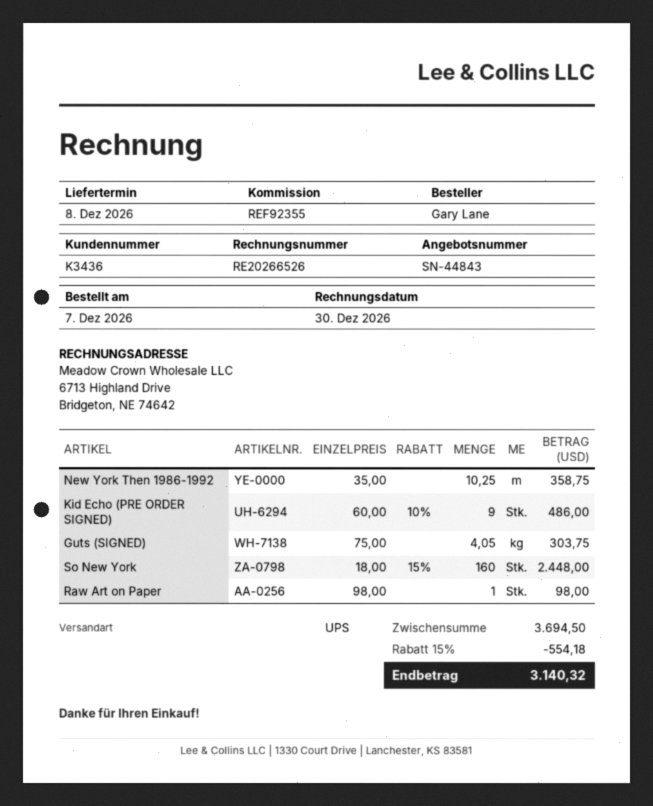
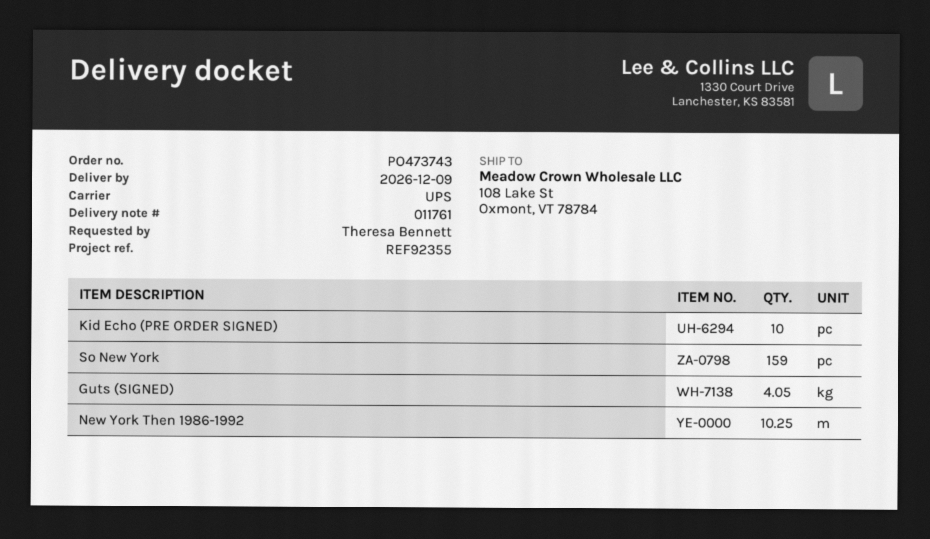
delivery date: 2026-12-08 -> 2026-12-09
ordered by: Gary Lane -> Theresa Bennett
Kid Echo (PRE ORDER SIGNED): 9 -> 10
So New York: 160 -> 159
Raw Art on Paper: 1 -> none

